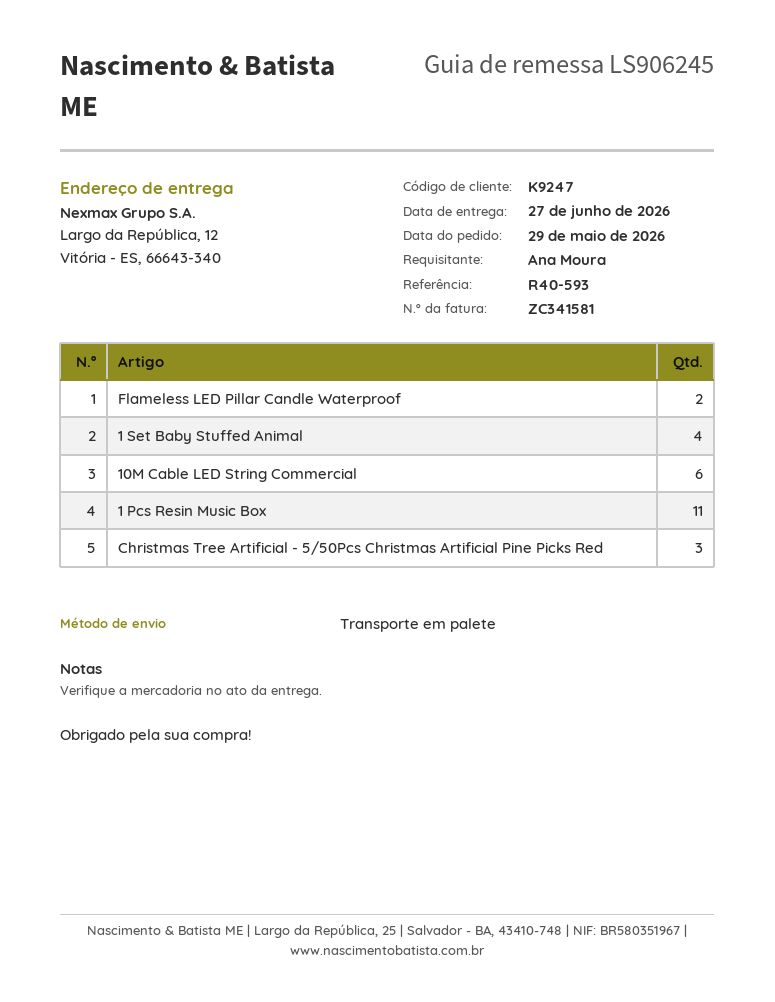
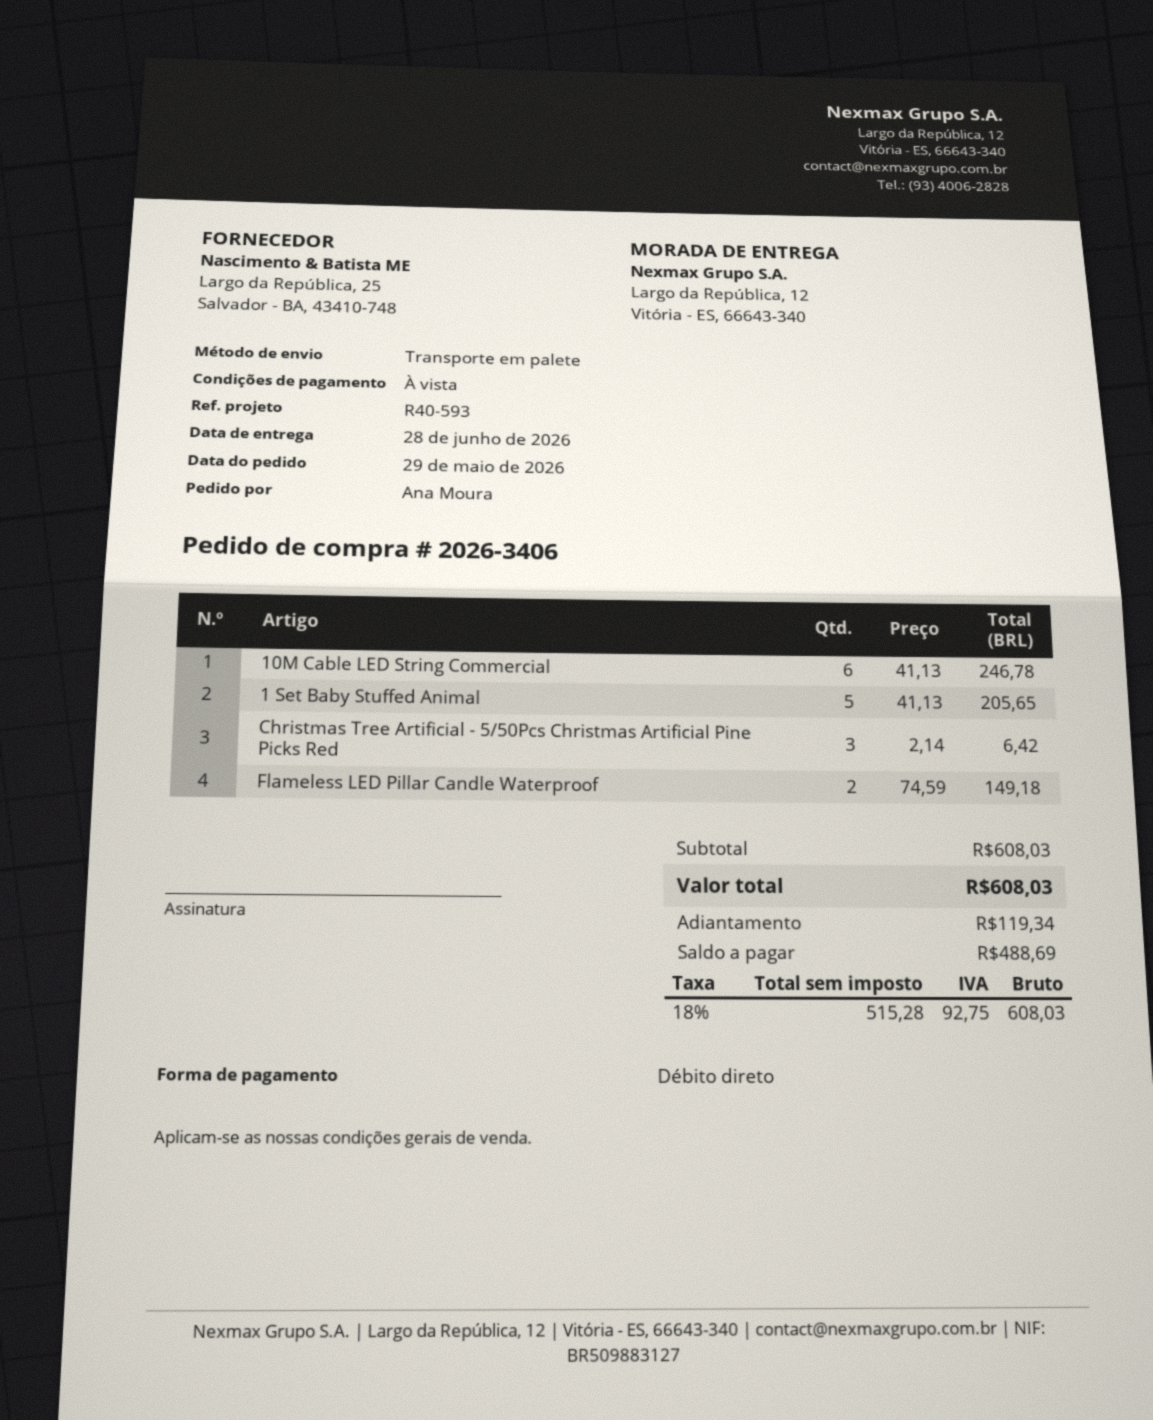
delivery date: 2026-06-27 -> 2026-06-28
1 Set Baby Stuffed Animal: 4 -> 5
1 Pcs Resin Music Box: 11 -> none

